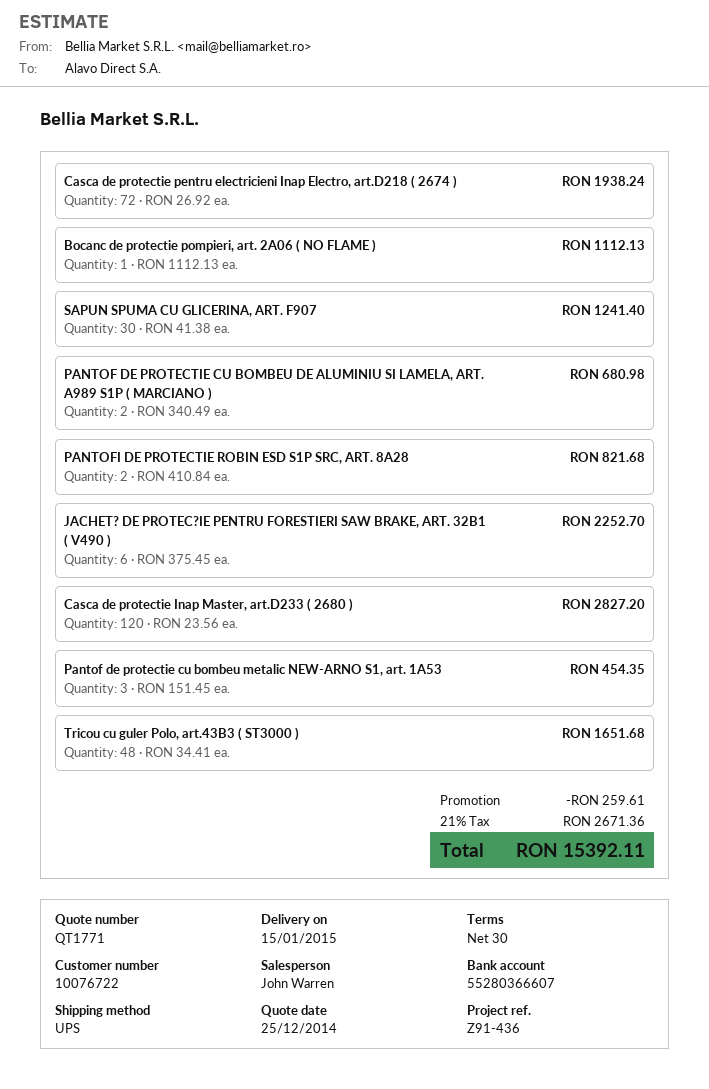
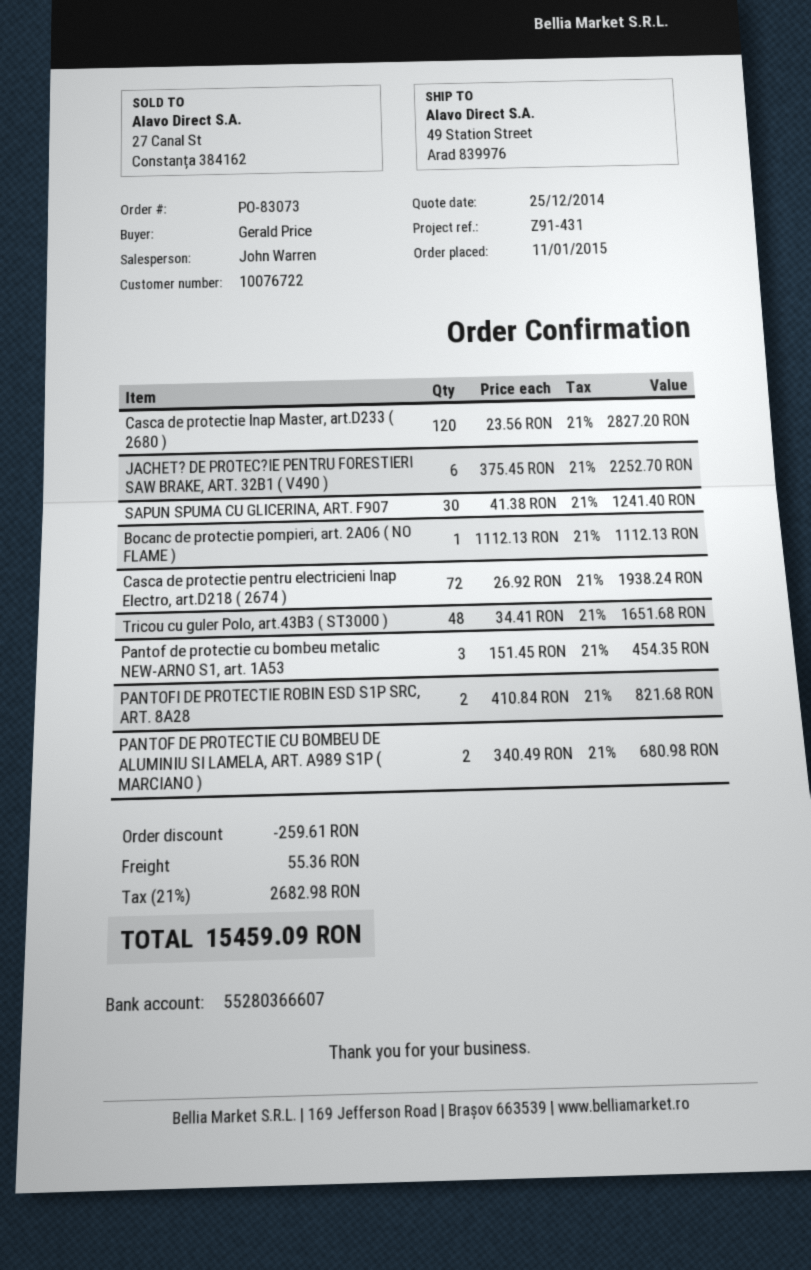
reference: Z91-436 -> Z91-431
shipping: none -> 55.36
tax: 21% = 2671.36 -> 21% = 2682.98
total: 15392.11 -> 15459.09

